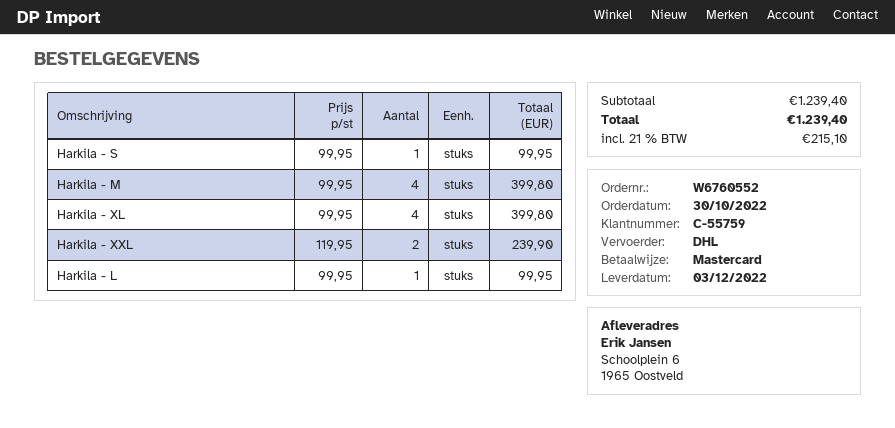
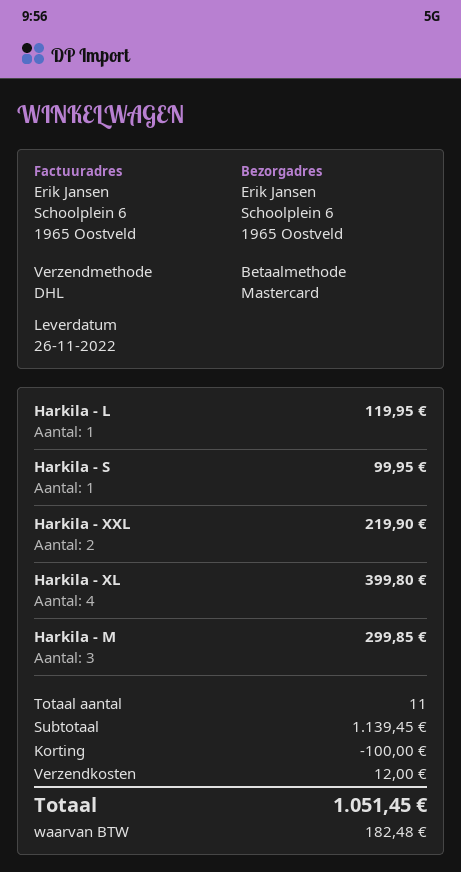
delivery date: 2022-12-03 -> 2022-11-26
Harkila - M: 4 for 399.80 -> 3 for 299.85
Harkila - XXL: 2 for 239.90 -> 2 for 219.90
Harkila - L: 1 for 99.95 -> 1 for 119.95
subtotal: 1239.40 -> 1139.45
discount: none -> 100.00
shipping: none -> 12.00
tax: 215.10 -> 182.48
total: 1239.40 -> 1051.45

